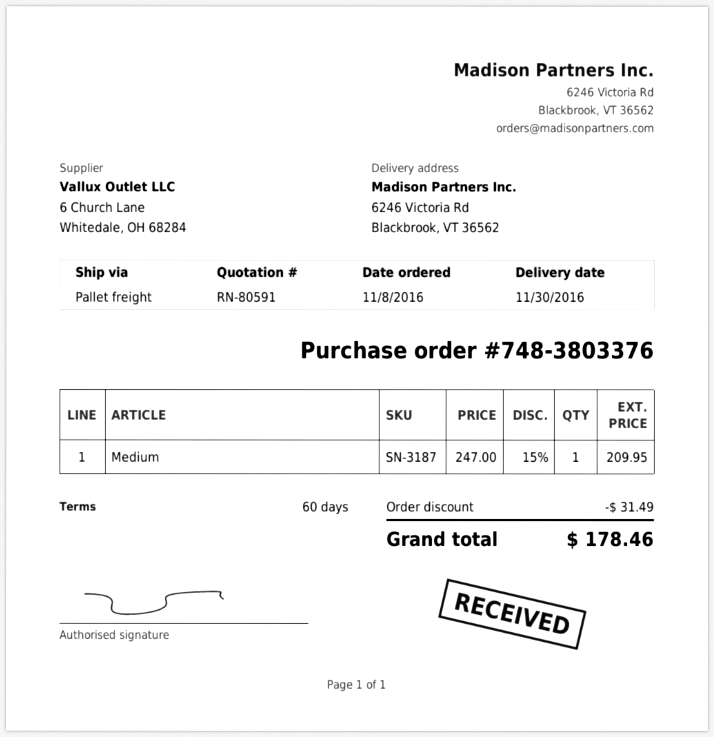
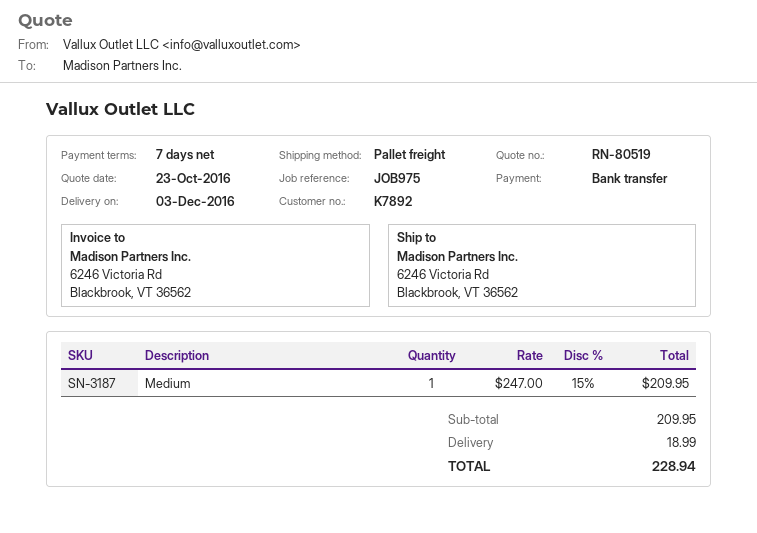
quote number: RN-80591 -> RN-80519
delivery date: 2016-11-30 -> 2016-12-03
payment terms: 60 days -> 7 days
discount: 31.49 -> none
shipping: none -> 18.99
total: 178.46 -> 228.94

